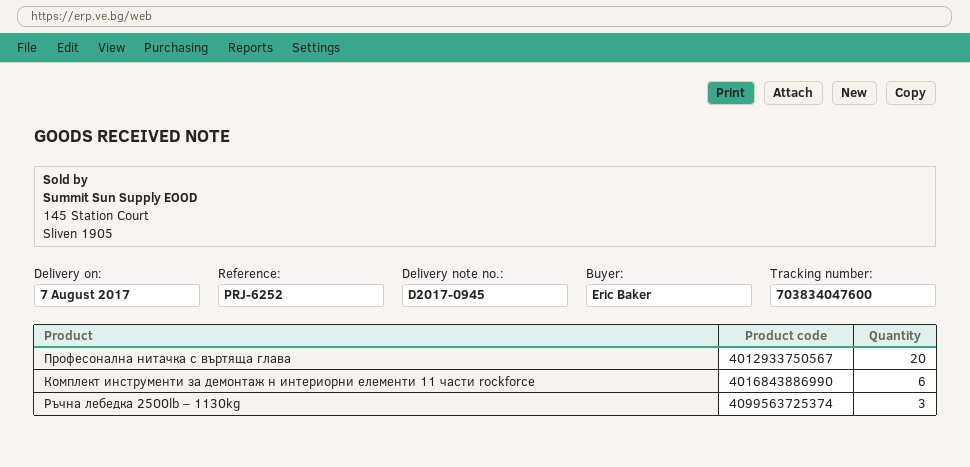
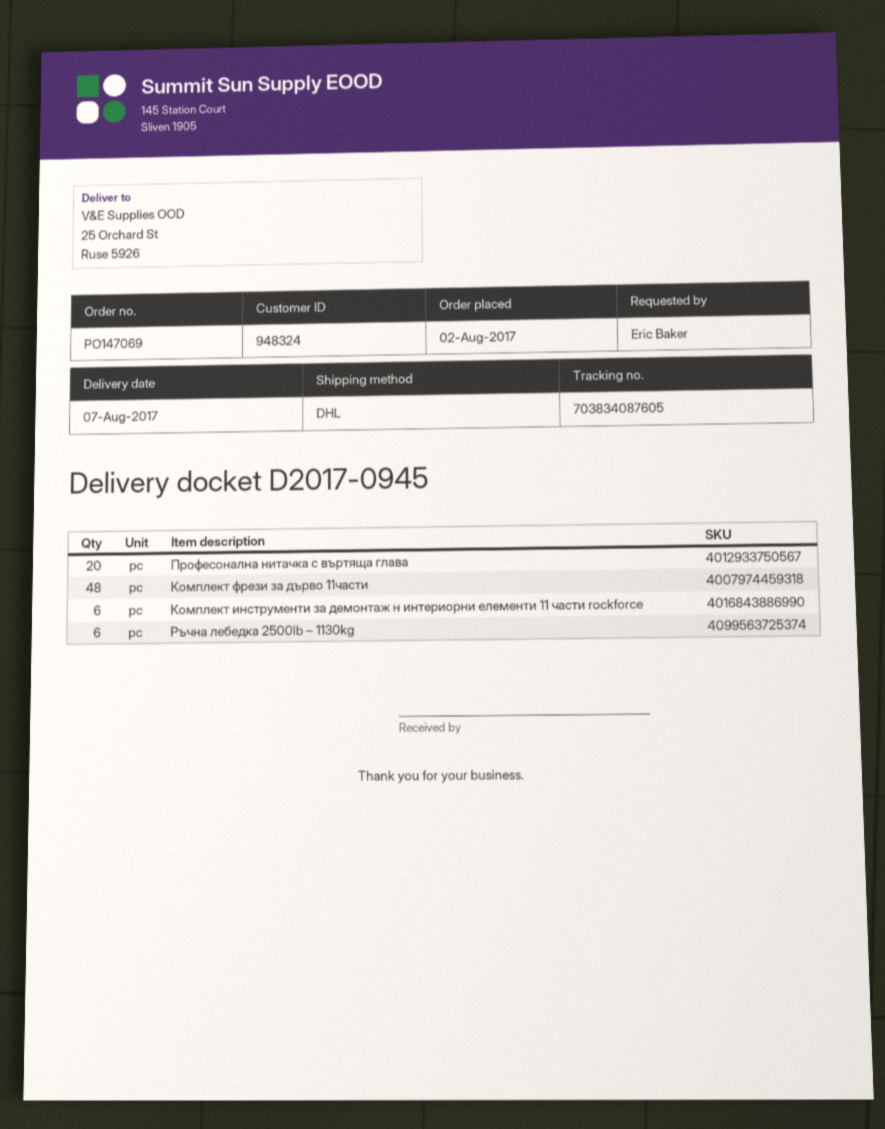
tracking number: 703834047600 -> 703834087605
Ръчнa лебедка 2500lb – 1130kg: 3 -> 6
Комплект фрези за дърво 11части: none -> 48

